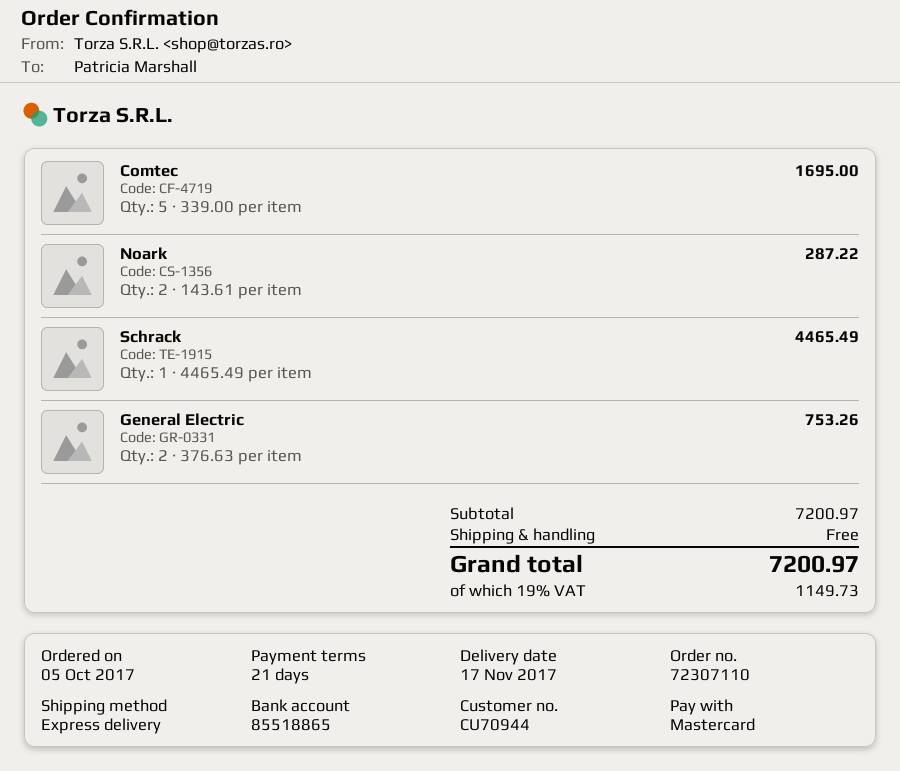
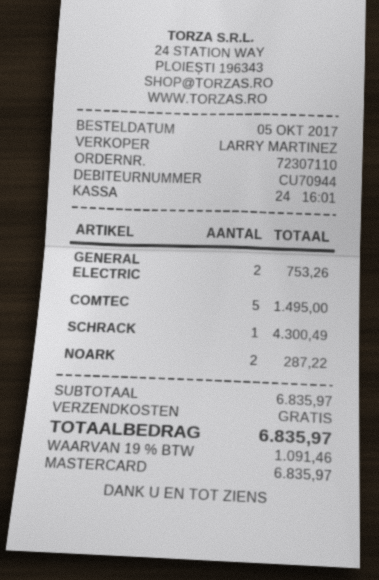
Comtec: 5 for 1695.00 -> 5 for 1495.00
Schrack: 1 for 4465.49 -> 1 for 4300.49
subtotal: 7200.97 -> 6835.97
tax: 19% = 1149.73 -> 19% = 1091.46
total: 7200.97 -> 6835.97

